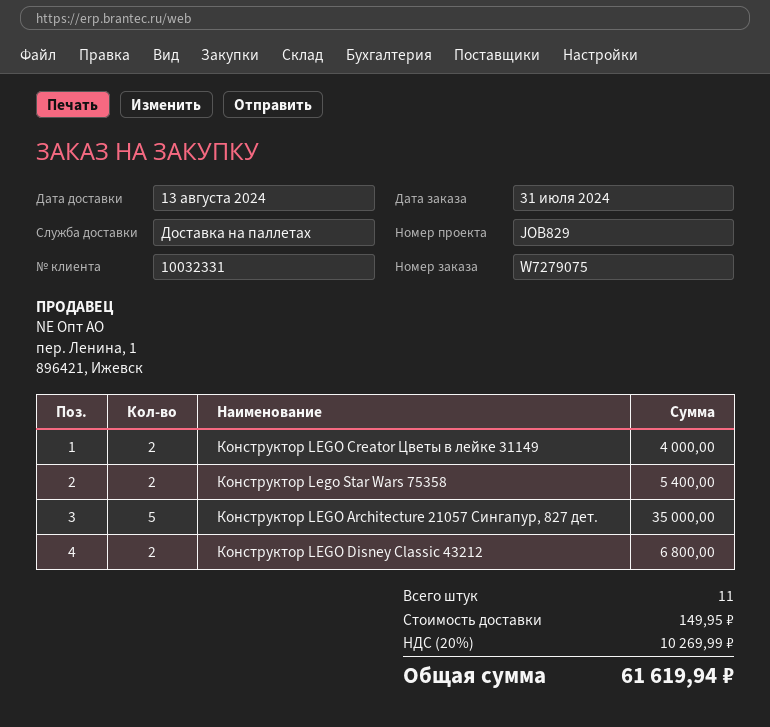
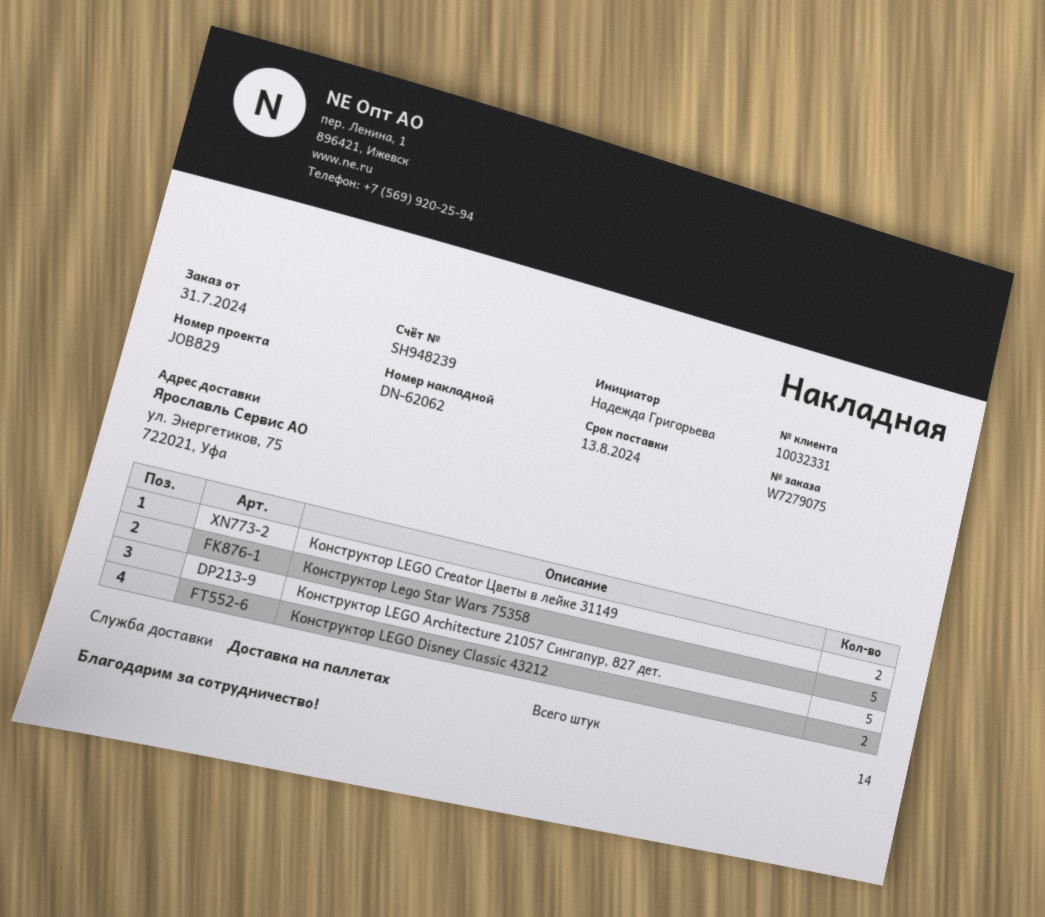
Конструктор Lego Star Wars 75358: 2 -> 5
total quantity: 11 -> 14

